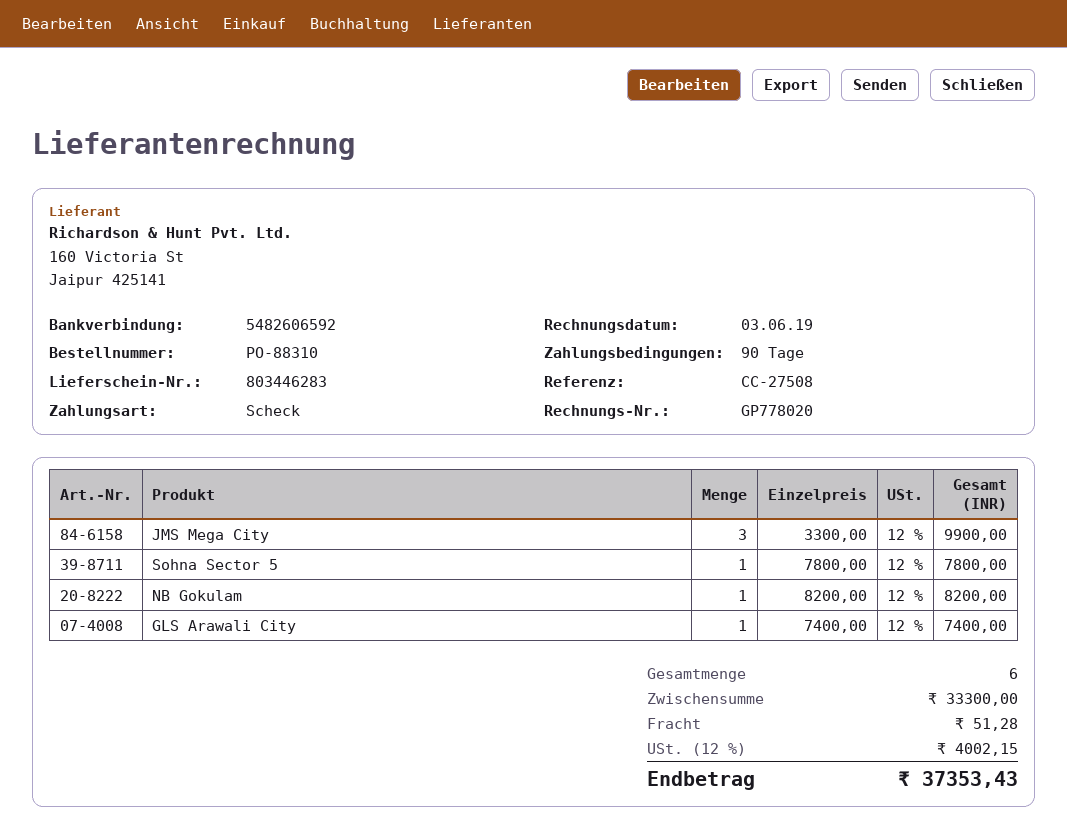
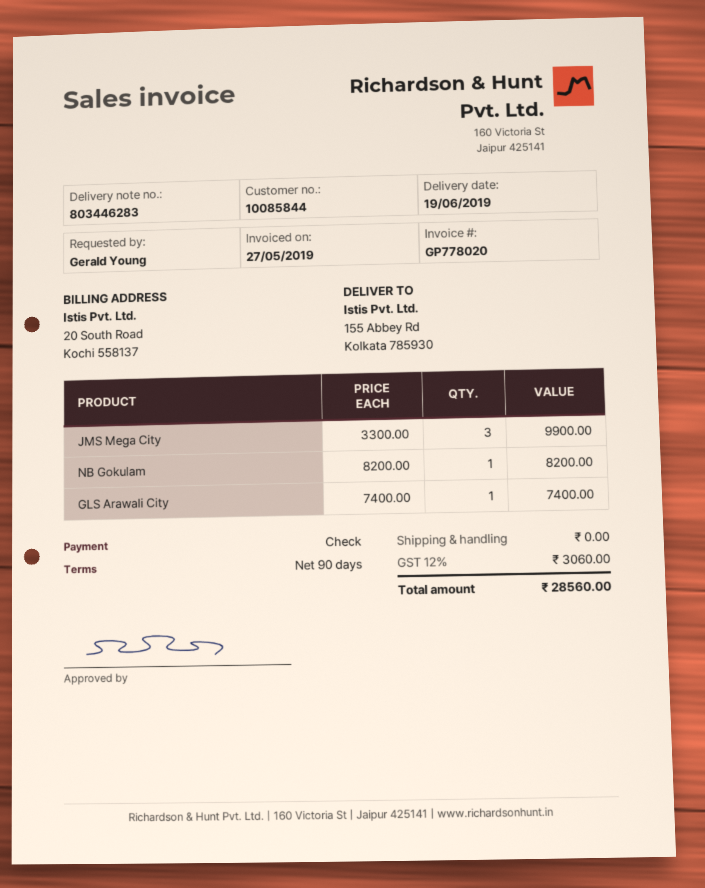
invoice date: 2019-06-03 -> 2019-05-27
Sohna Sector 5: 1 x 7800.00 = 7800.00 -> none
shipping: 51.28 -> 0.00
tax: 12% = 4002.15 -> 12% = 3060.00
total: 37353.43 -> 28560.00

